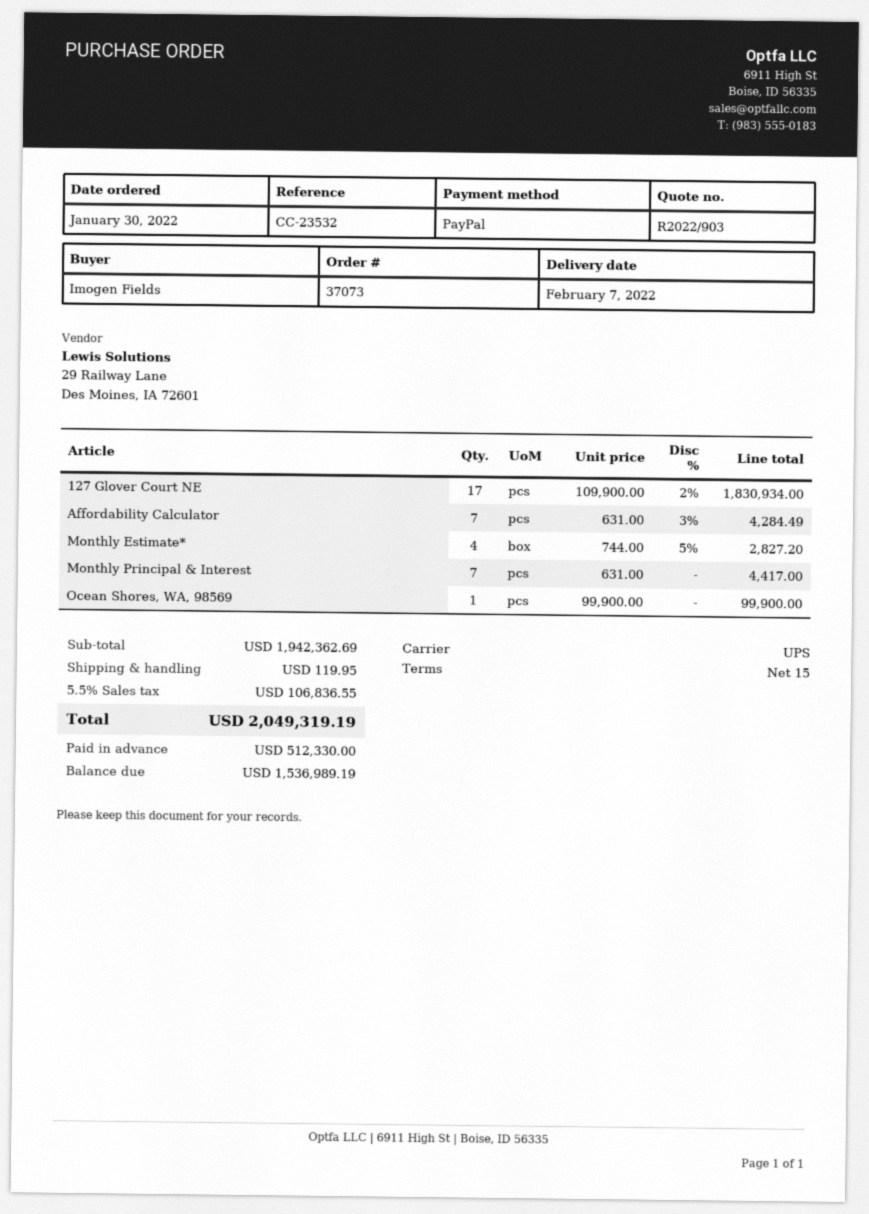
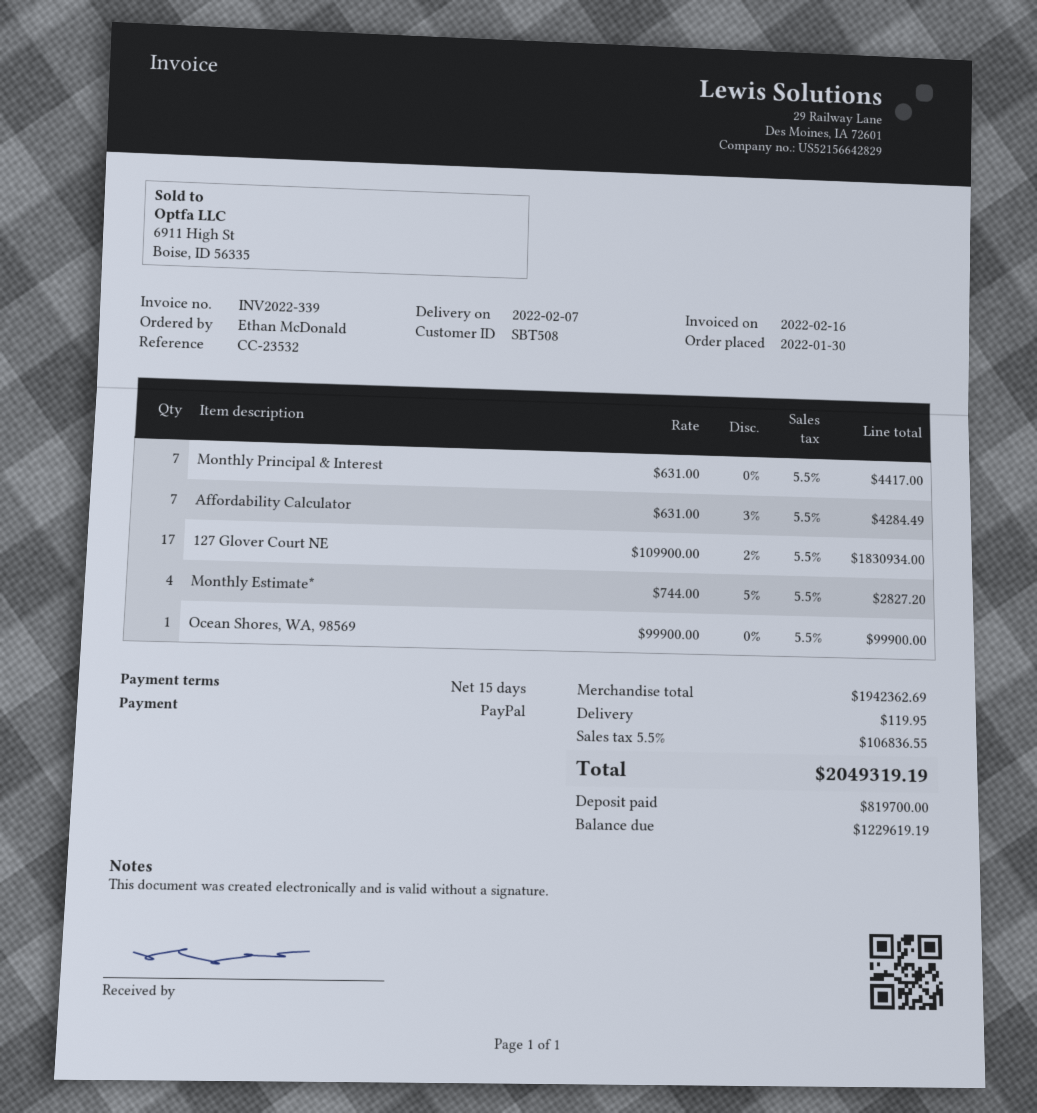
ordered by: Imogen Fields -> Ethan McDonald
deposit: 512330.00 -> 819700.00
balance: 1536989.19 -> 1229619.19

